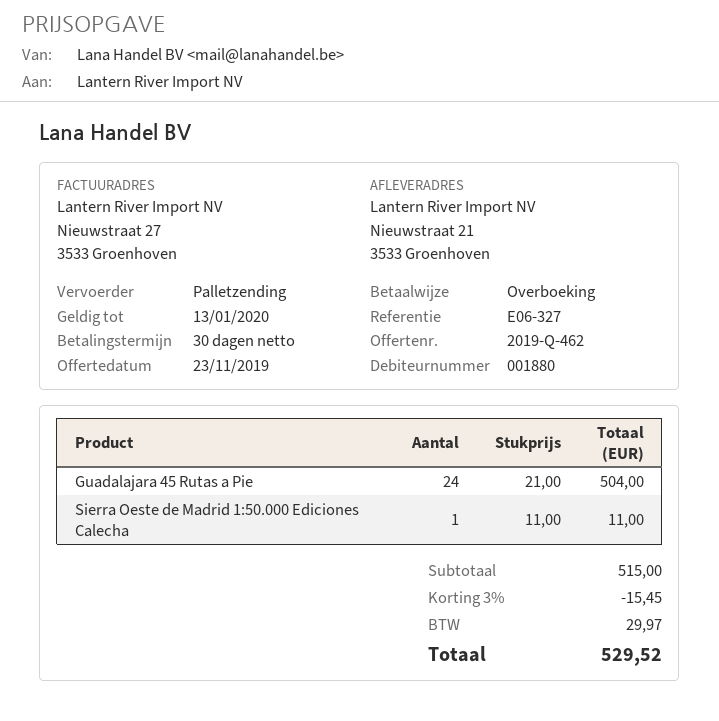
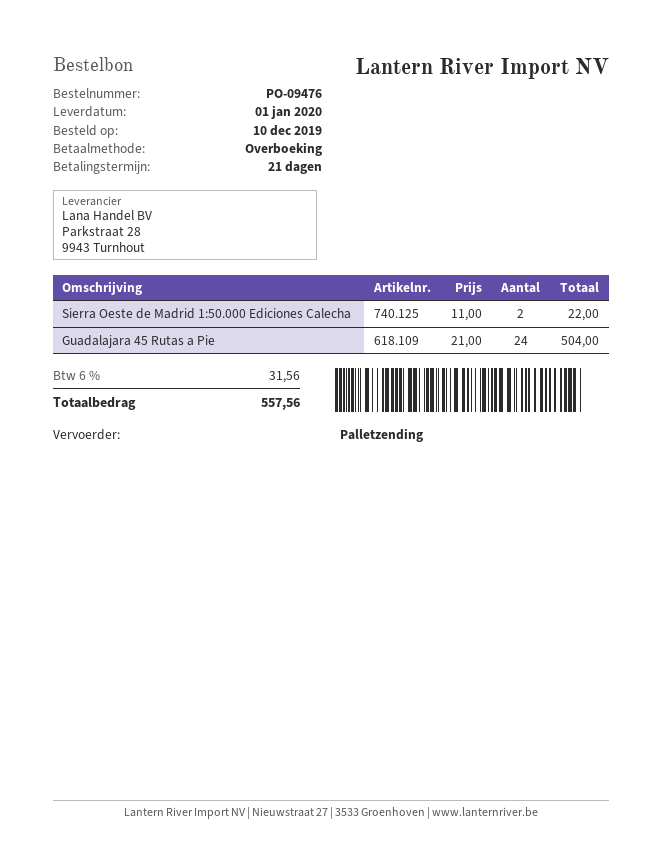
payment terms: 30 days -> 21 days
Sierra Oeste de Madrid 1:50.000 Ediciones Calecha: 1 x 11.00 = 11.00 -> 2 x 11.00 = 22.00
discount: 3% = 15.45 -> none
tax: 29.97 -> 31.56
total: 529.52 -> 557.56

